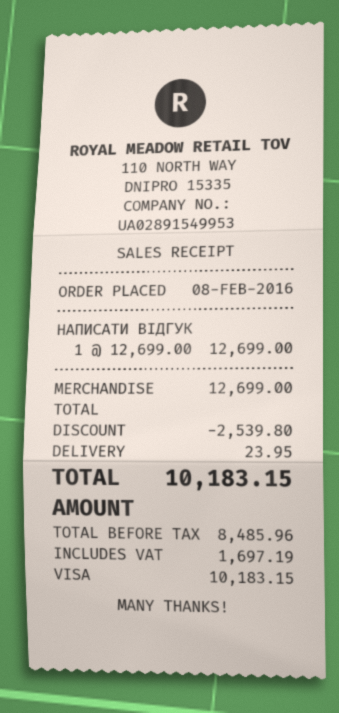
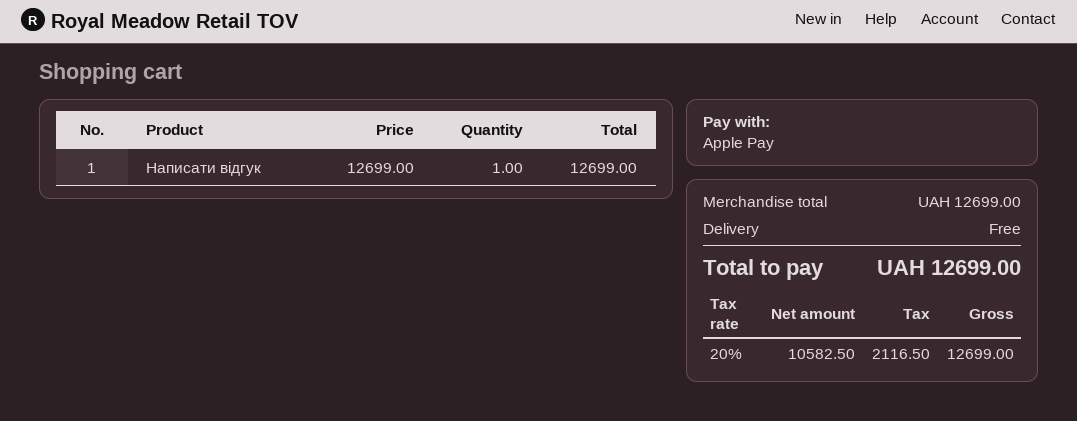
payment method: Visa -> Apple Pay
discount: 2539.80 -> none
shipping: 23.95 -> 0.00
net: 8485.96 -> 10582.50
tax: 1697.19 -> 2116.50
total: 10183.15 -> 12699.00

